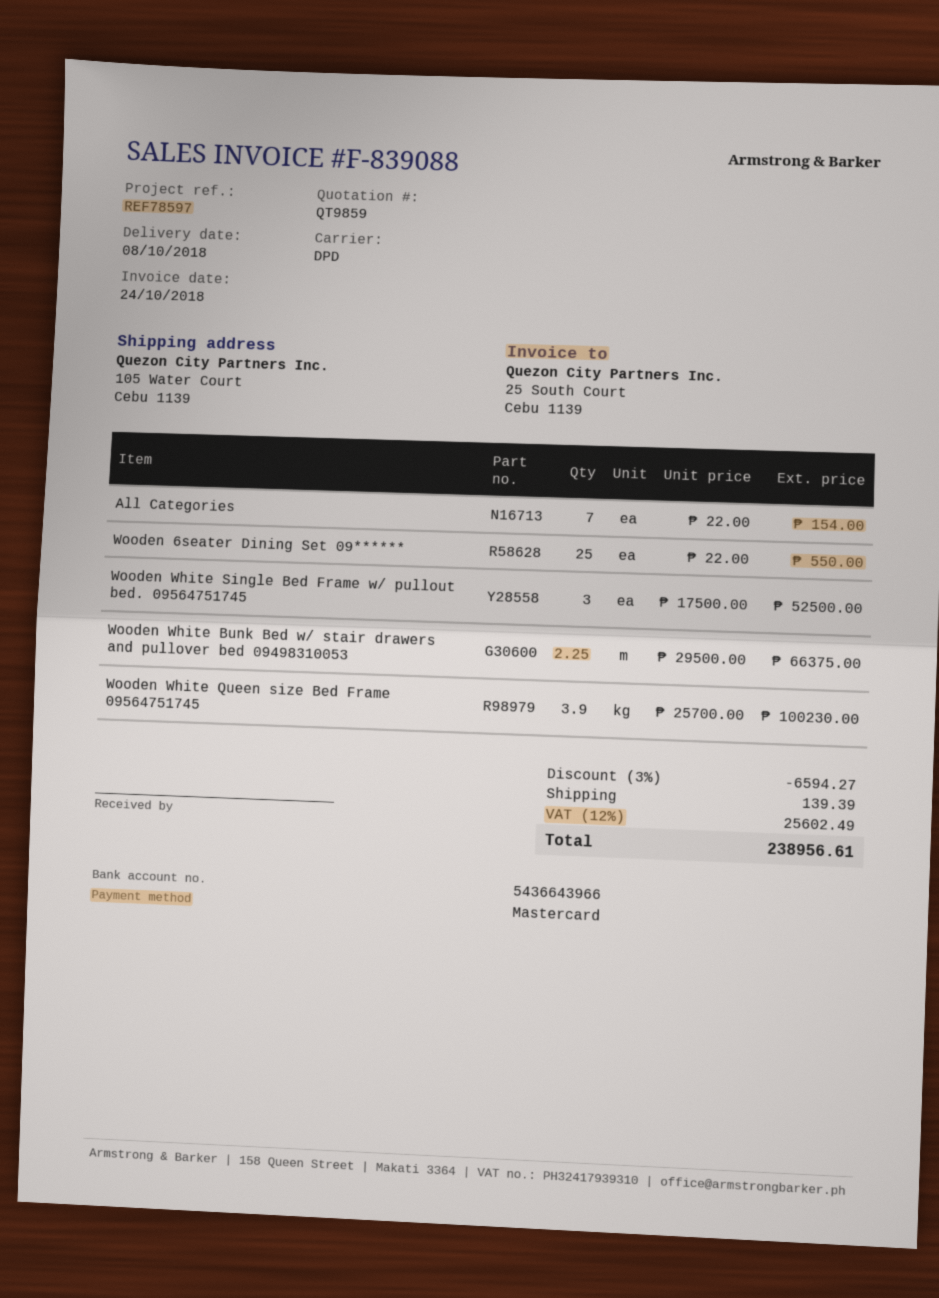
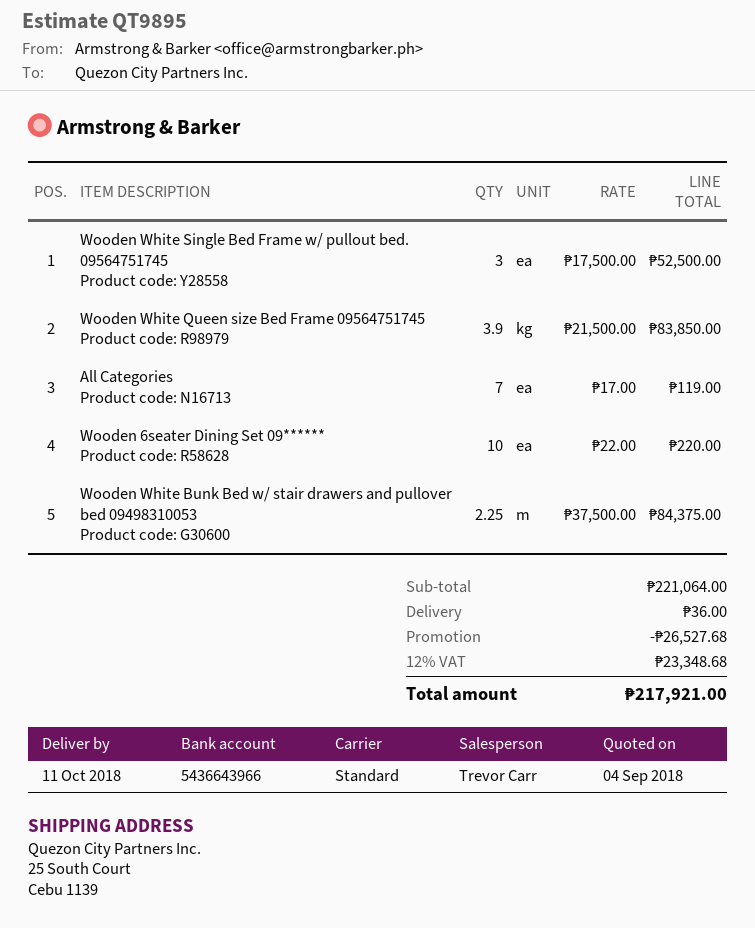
quote number: QT9859 -> QT9895
delivery date: 2018-10-08 -> 2018-10-11
shipping method: DPD -> standard
ship to: 105 Water Court, Cebu 1139 -> 25 South Court, Cebu 1139
All Categories: 7 x 22.00 = 154.00 -> 7 x 17.00 = 119.00
Wooden 6seater Dining Set 09******: 25 x 22.00 = 550.00 -> 10 x 22.00 = 220.00
Wooden White Bunk Bed w/ stair drawers and pullover bed 09498310053: 2.25 x 29500.00 = 66375.00 -> 2.25 x 37500.00 = 84375.00
Wooden White Queen size Bed Frame 09564751745: 3.9 x 25700.00 = 100230.00 -> 3.9 x 21500.00 = 83850.00
discount: 6594.27 -> 26527.68
shipping: 139.39 -> 36.00
tax: 12% = 25602.49 -> 12% = 23348.68
total: 238956.61 -> 217921.00

